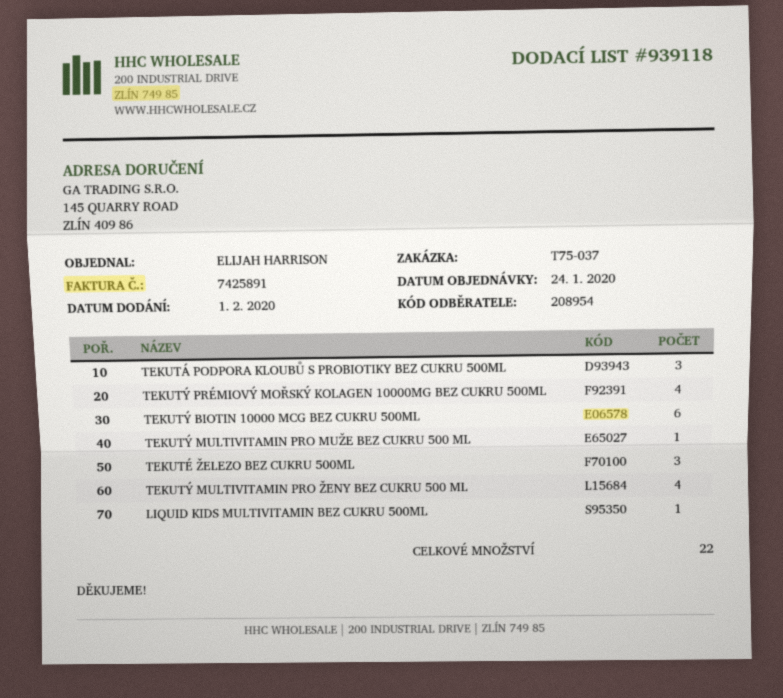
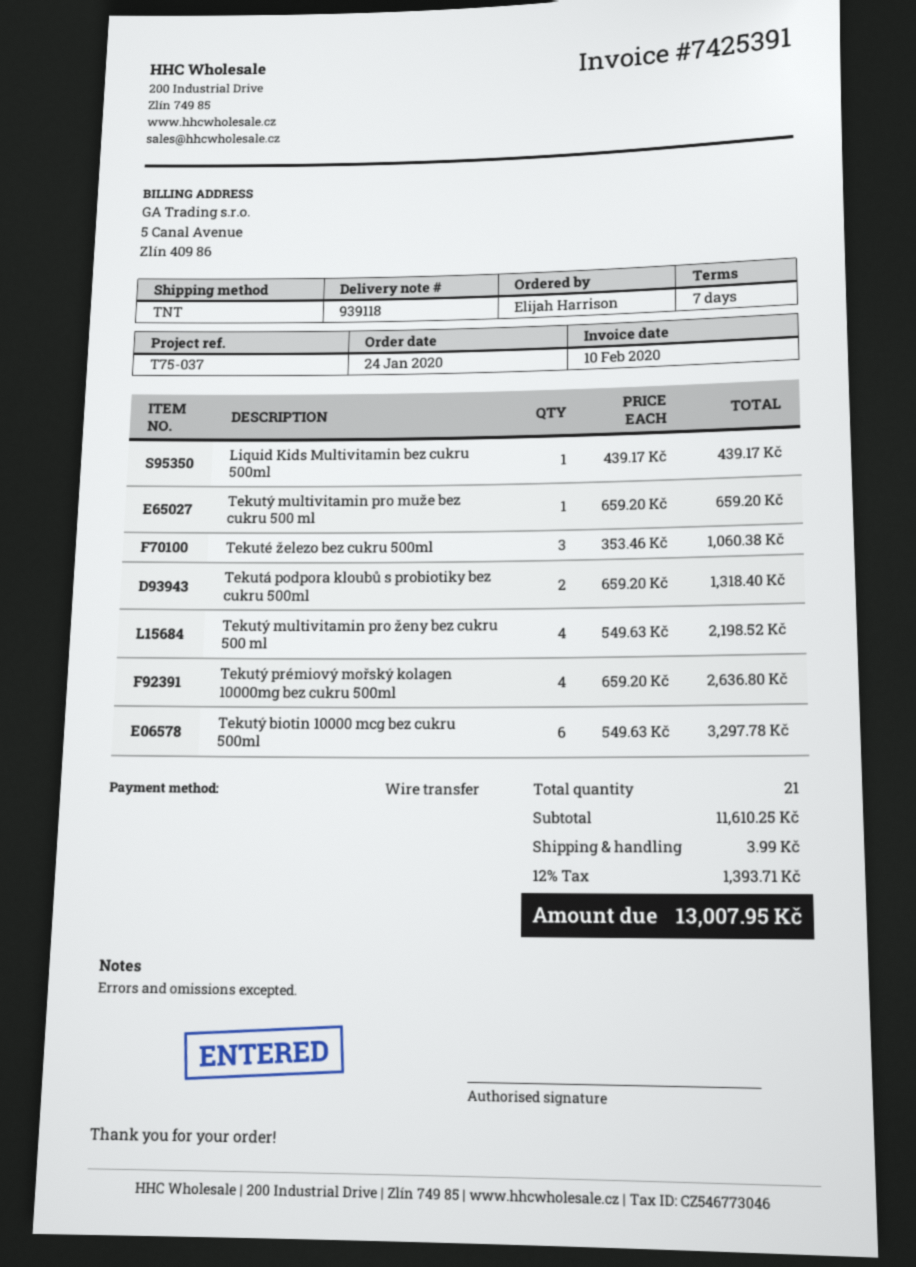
invoice number: 7425891 -> 7425391
TEKUTÁ PODPORA KLOUBŮ S PROBIOTIKY BEZ CUKRU 500ML: 3 -> 2
total quantity: 22 -> 21

